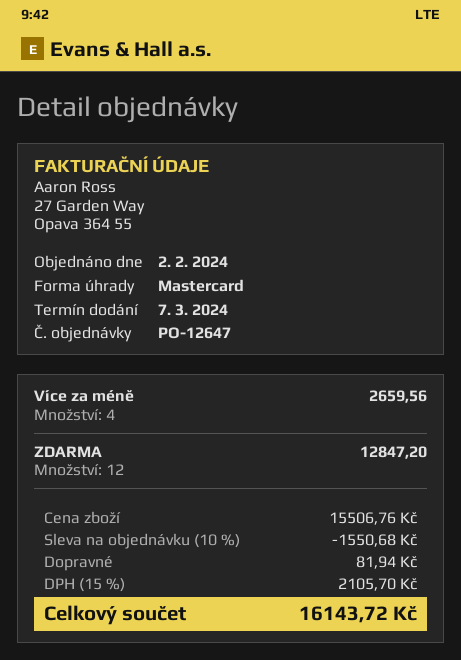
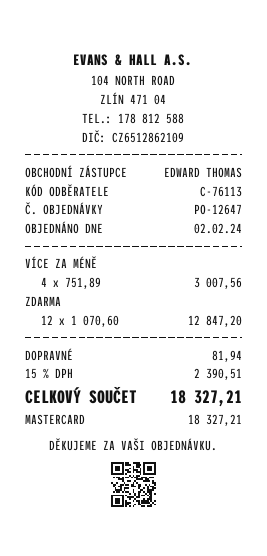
Více za méně: 4 for 2659.56 -> 4 for 3007.56
discount: 10% = 1550.68 -> none
tax: 15% = 2105.70 -> 15% = 2390.51
total: 16143.72 -> 18327.21

